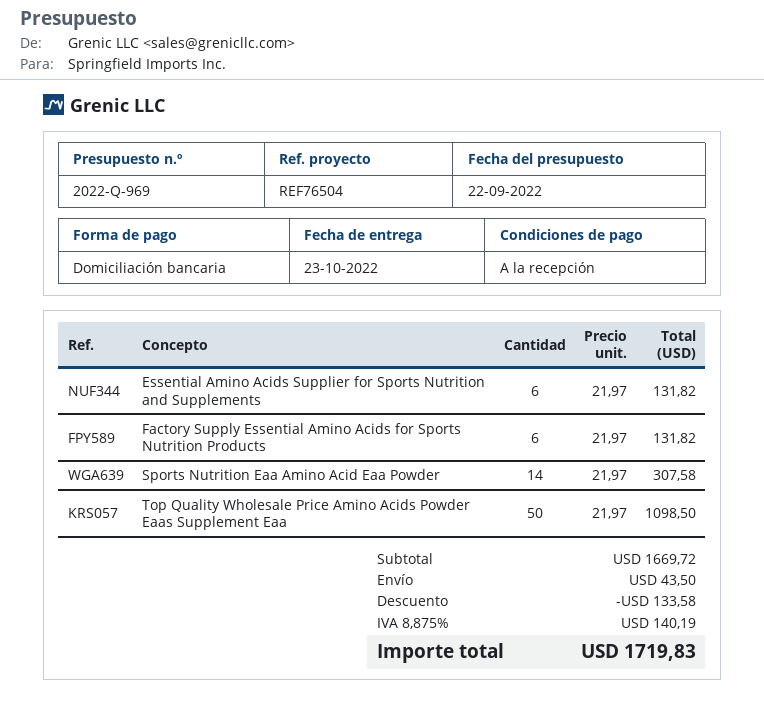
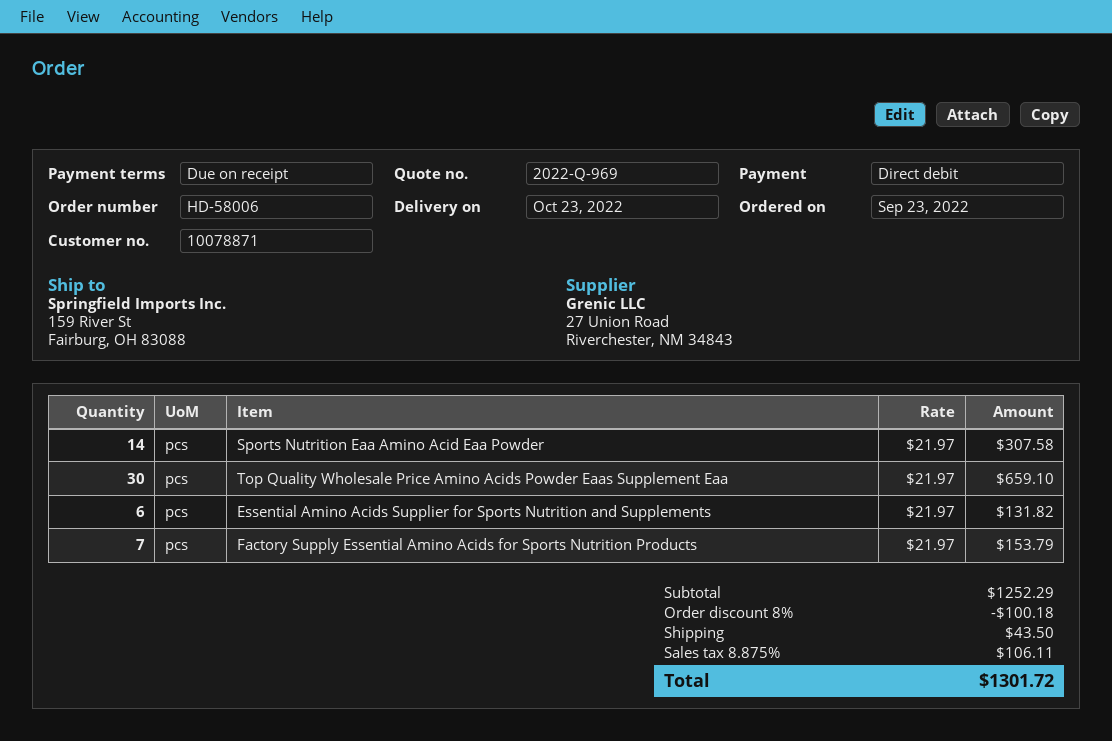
Factory Supply Essential Amino Acids for Sports Nutrition Products: 6 x 21.97 = 131.82 -> 7 x 21.97 = 153.79
Top Quality Wholesale Price Amino Acids Powder Eaas Supplement Eaa: 50 x 21.97 = 1098.50 -> 30 x 21.97 = 659.10
subtotal: 1669.72 -> 1252.29
discount: 133.58 -> 100.18
tax: 8.875% = 140.19 -> 8.875% = 106.11
total: 1719.83 -> 1301.72

